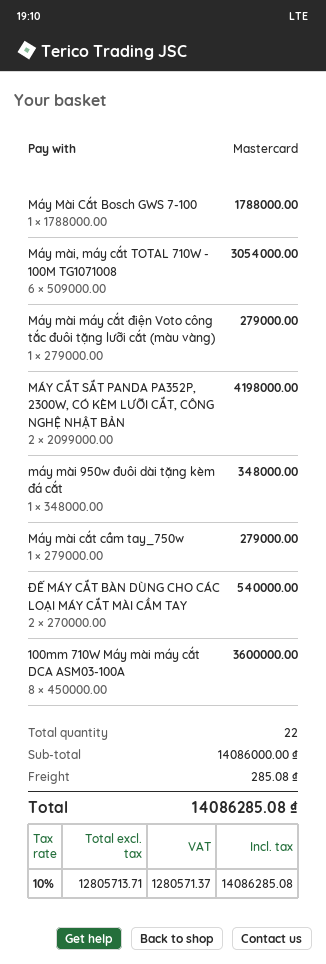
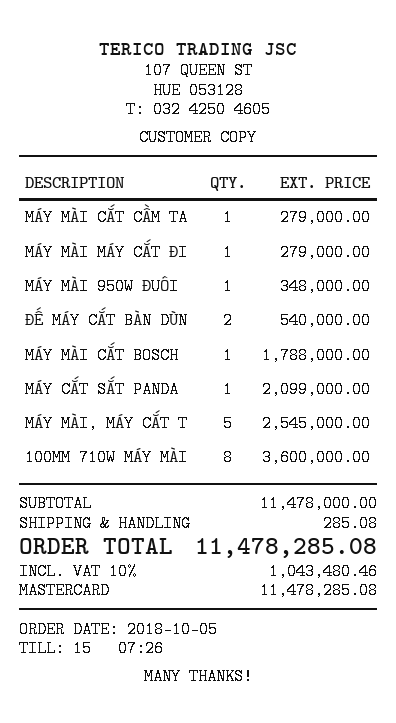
Máy mài, máy cắt TOTAL 710W - 100M TG1071008: 6 for 3054000.00 -> 5 for 2545000.00
MÁY CẮT SẮT PANDA PA352P, 2300W, CÓ KÈM LƯỠI CẮT, CÔNG NGHỆ NHẬT BẢN: 2 for 4198000.00 -> 1 for 2099000.00
subtotal: 14086000.00 -> 11478000.00
tax: 10% = 1280571.37 -> 10% = 1043480.46
total: 14086285.08 -> 11478285.08

